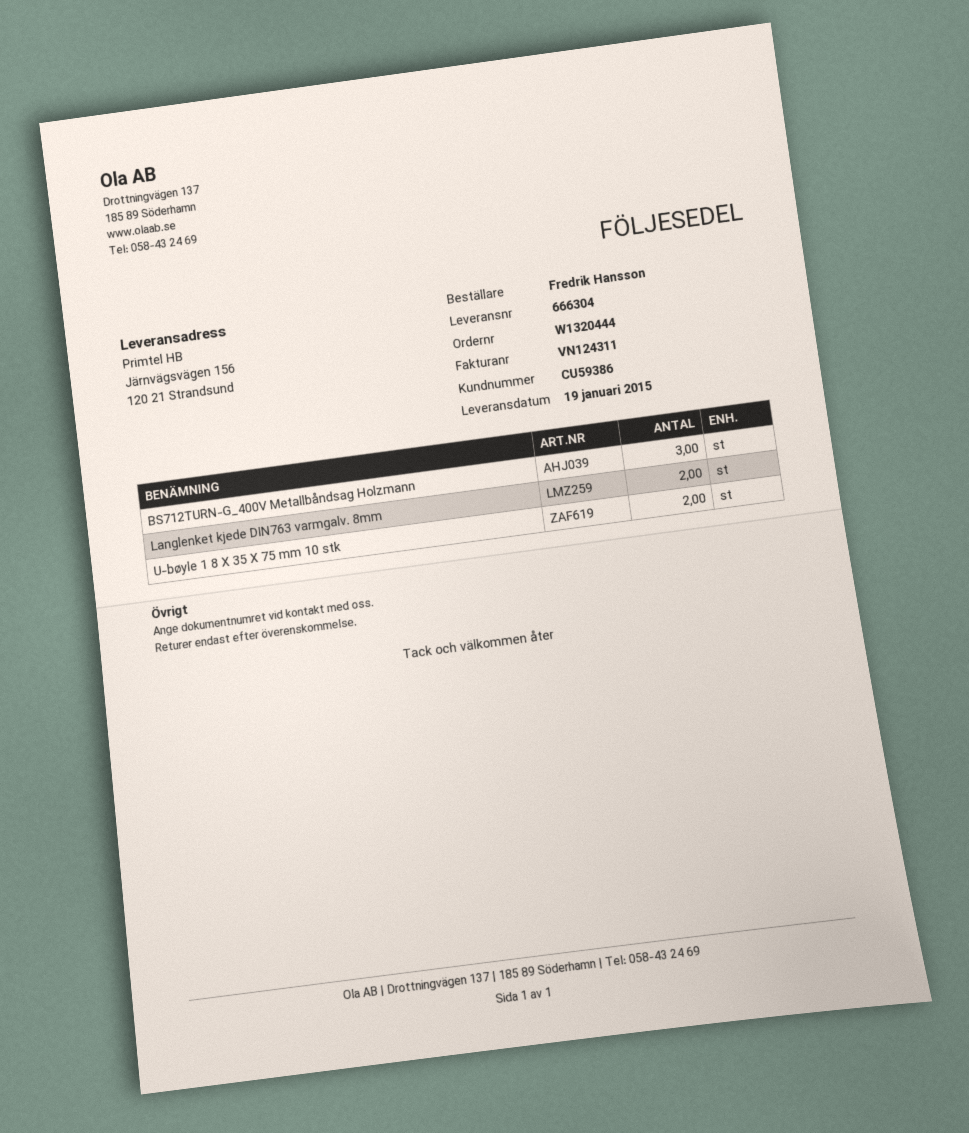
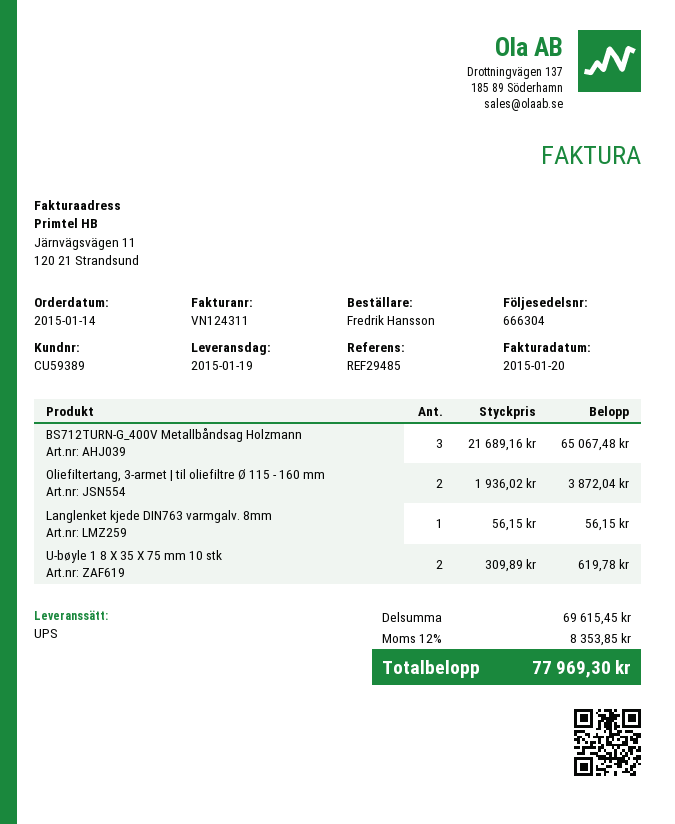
customer number: CU59386 -> CU59389
Langlenket kjede DIN763 varmgalv. 8mm: 2 -> 1
Oliefiltertang, 3-armet | til oliefiltre Ø 115 - 160 mm: none -> 2

